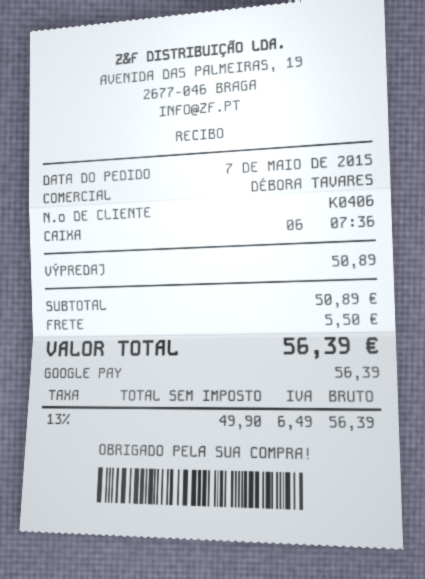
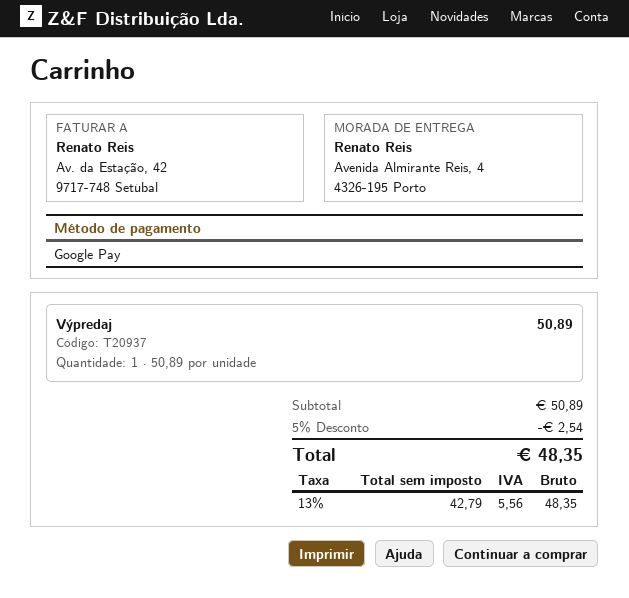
discount: none -> 5% = 2.54
shipping: 5.50 -> none
net: 49.90 -> 42.79
tax: 13% = 6.49 -> 13% = 5.56
total: 56.39 -> 48.35

